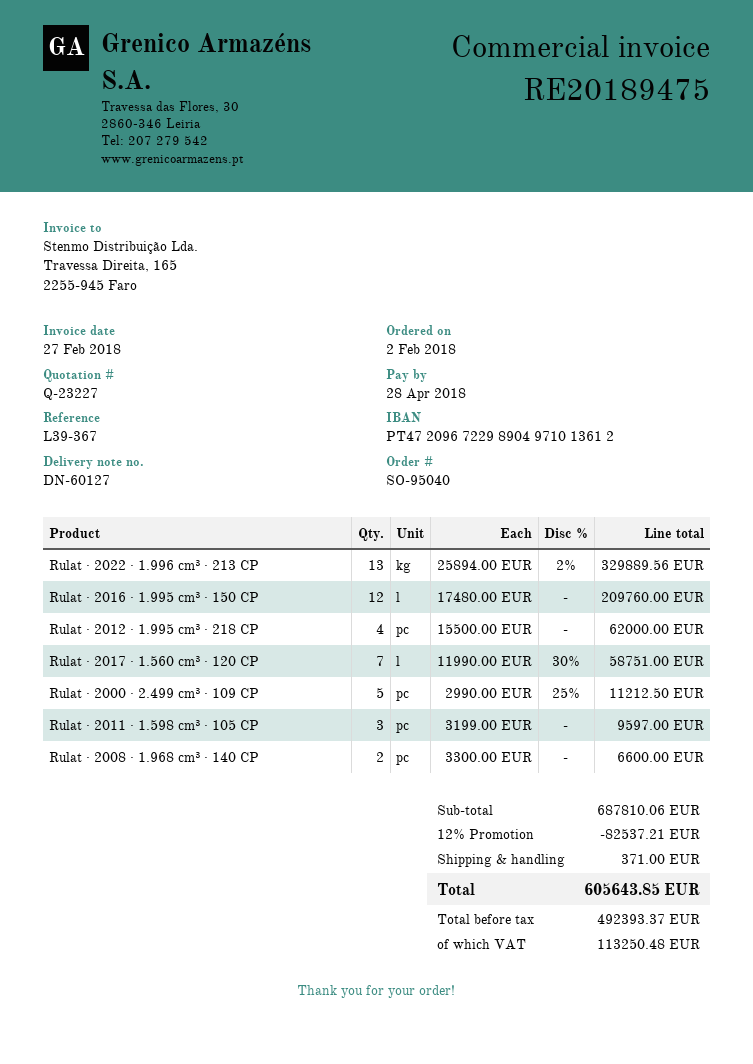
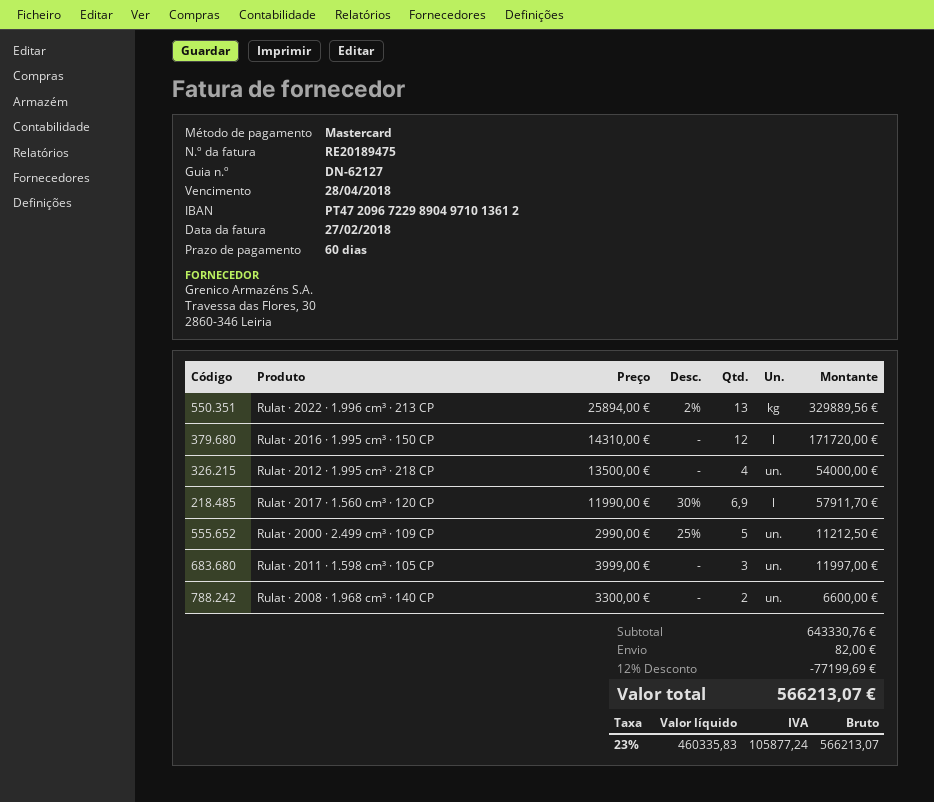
delivery note number: DN-60127 -> DN-62127
Rulat · 2016 · 1.995 cm³ · 150 CP: 12 x 17480.00 = 209760.00 -> 12 x 14310.00 = 171720.00
Rulat · 2012 · 1.995 cm³ · 218 CP: 4 x 15500.00 = 62000.00 -> 4 x 13500.00 = 54000.00
Rulat · 2017 · 1.560 cm³ · 120 CP: 7 x 11990.00 - 30% = 58751.00 -> 6.9 x 11990.00 - 30% = 57911.70
Rulat · 2011 · 1.598 cm³ · 105 CP: 3 x 3199.00 = 9597.00 -> 3 x 3999.00 = 11997.00
subtotal: 687810.06 -> 643330.76
discount: 12% = 82537.21 -> 12% = 77199.69
shipping: 371.00 -> 82.00
net: 492393.37 -> 460335.83
tax: 113250.48 -> 105877.24
total: 605643.85 -> 566213.07

